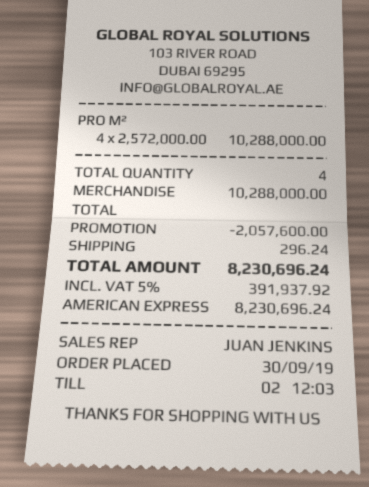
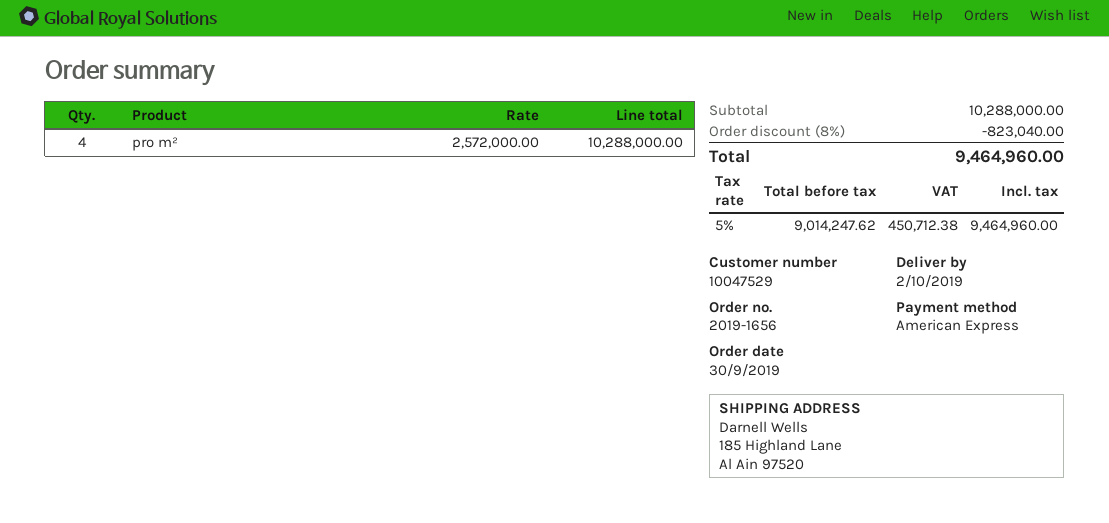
discount: 2057600.00 -> 823040.00
shipping: 296.24 -> none
tax: 5% = 391937.92 -> 5% = 450712.38
total: 8230696.24 -> 9464960.00

